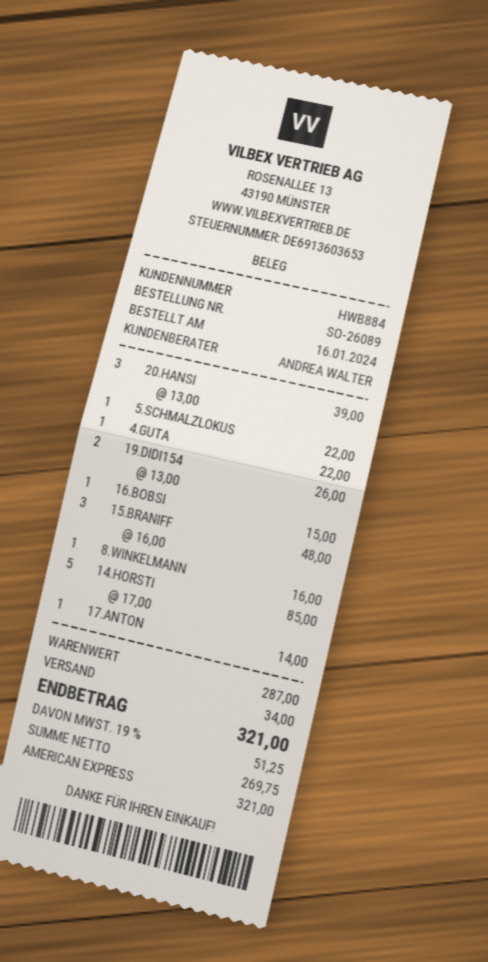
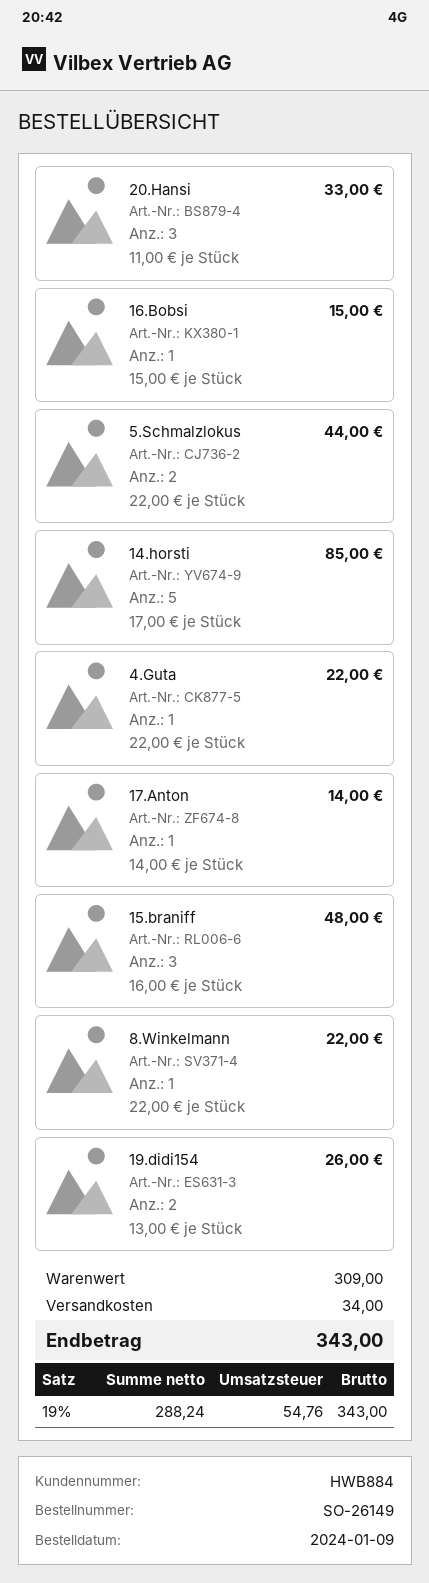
order number: SO-26089 -> SO-26149
order date: 2024-01-16 -> 2024-01-09
20.HANSI: 3 x 13.00 = 39.00 -> 3 x 11.00 = 33.00
5.SCHMALZLOKUS: 1 x 22.00 = 22.00 -> 2 x 22.00 = 44.00
8.WINKELMANN: 1 x 16.00 = 16.00 -> 1 x 22.00 = 22.00
subtotal: 287.00 -> 309.00
net: 269.75 -> 288.24
tax: 19% = 51.25 -> 19% = 54.76
total: 321.00 -> 343.00

